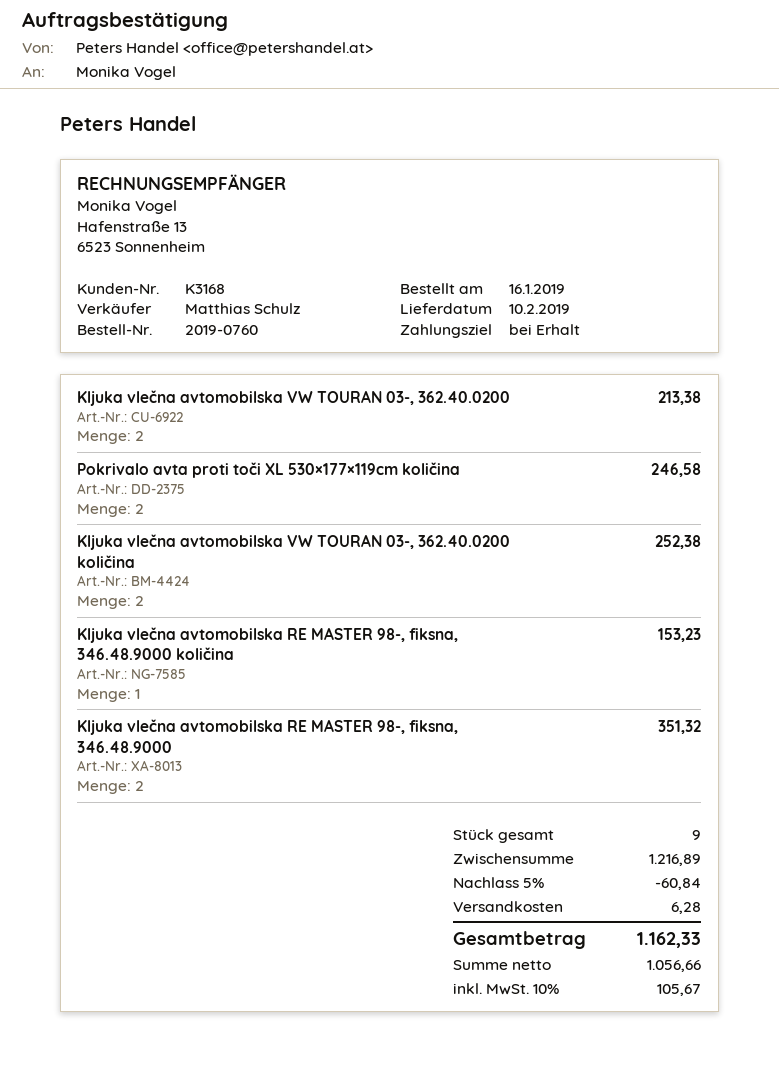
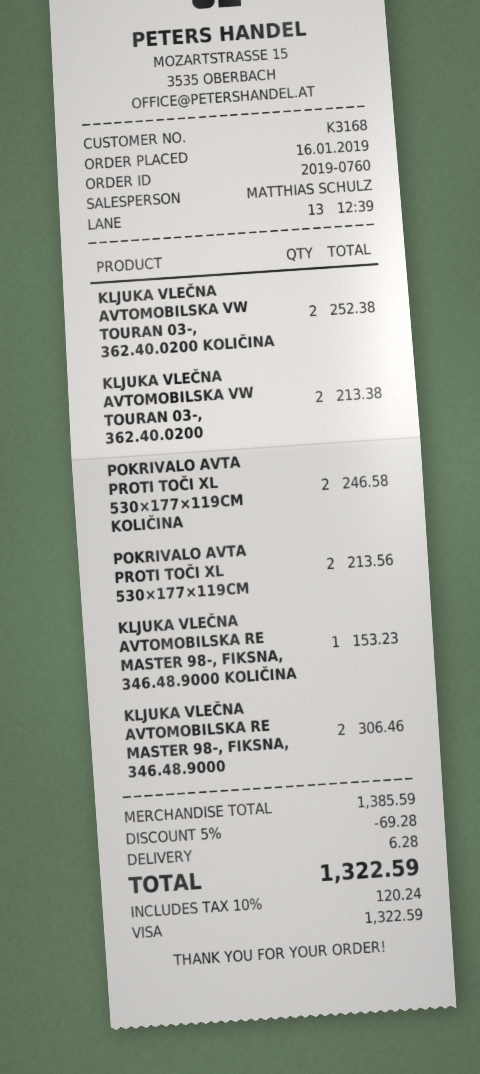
Kljuka vlečna avtomobilska RE MASTER 98-, fiksna, 346.48.9000: 2 for 351.32 -> 2 for 306.46
POKRIVALO AVTA PROTI TOČI XL 530×177×119CM: none -> 2 for 213.56
subtotal: 1216.89 -> 1385.59
discount: 5% = 60.84 -> 5% = 69.28
tax: 10% = 105.67 -> 10% = 120.24
total: 1162.33 -> 1322.59

